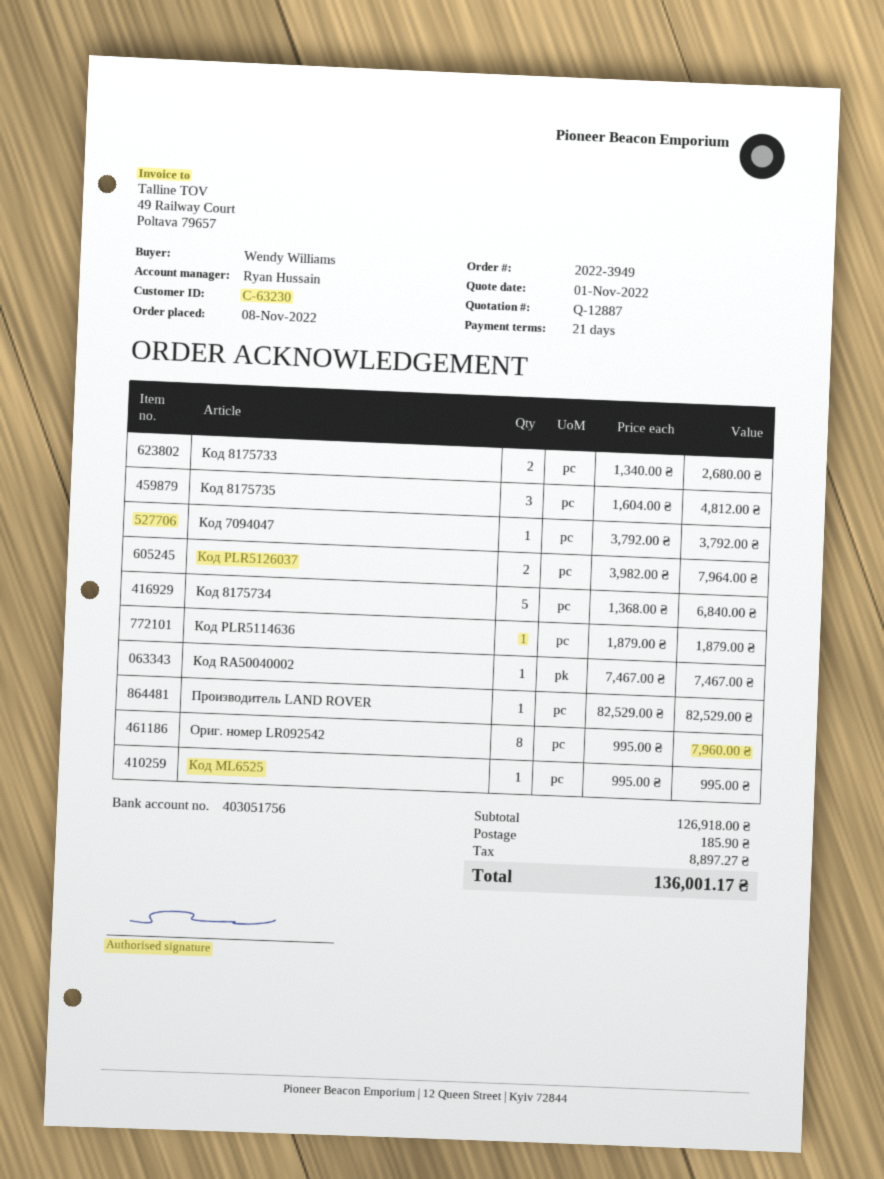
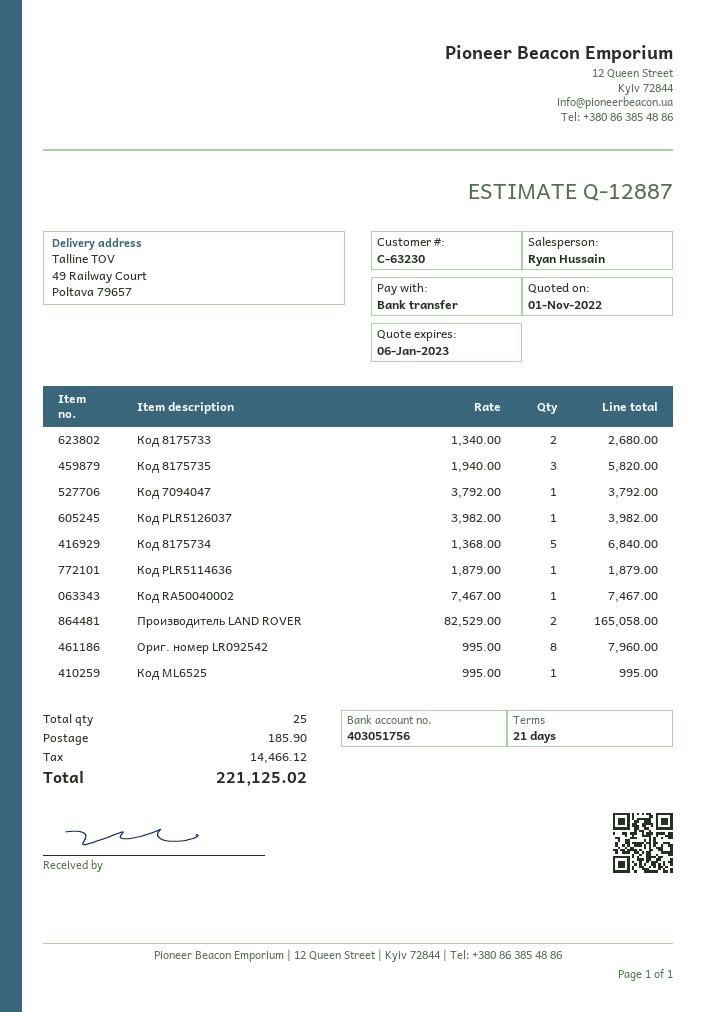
Код 8175735: 3 x 1604.00 = 4812.00 -> 3 x 1940.00 = 5820.00
Код PLR5126037: 2 x 3982.00 = 7964.00 -> 1 x 3982.00 = 3982.00
Производитель LAND ROVER: 1 x 82529.00 = 82529.00 -> 2 x 82529.00 = 165058.00
tax: 8897.27 -> 14466.12
total: 136001.17 -> 221125.02

